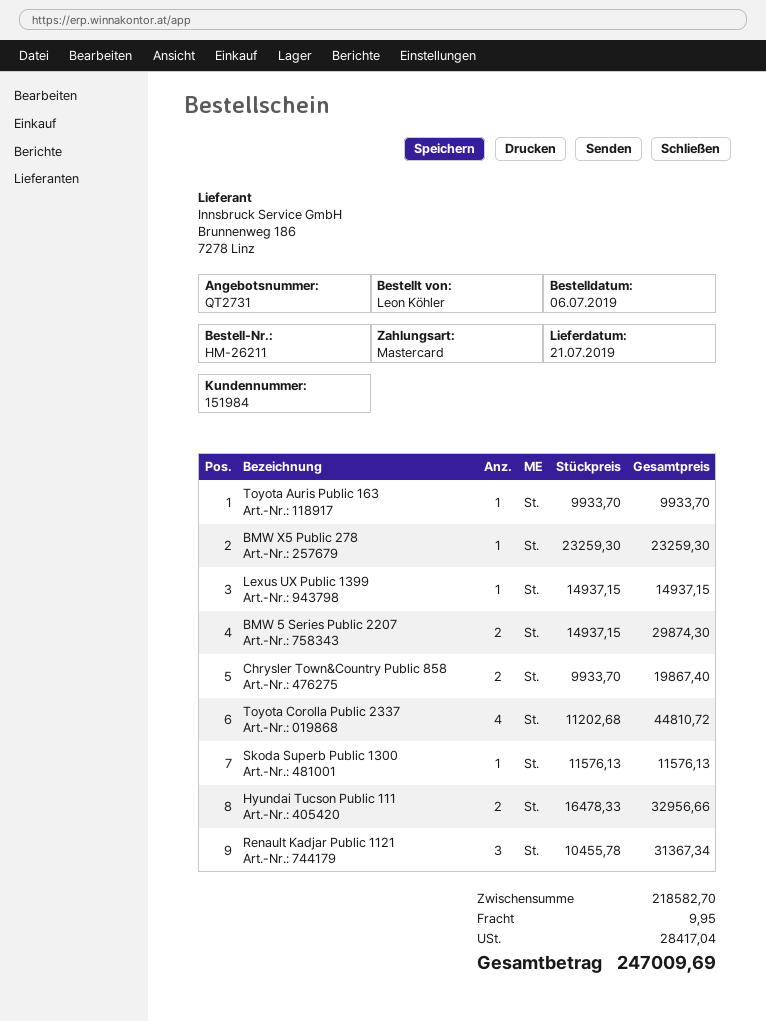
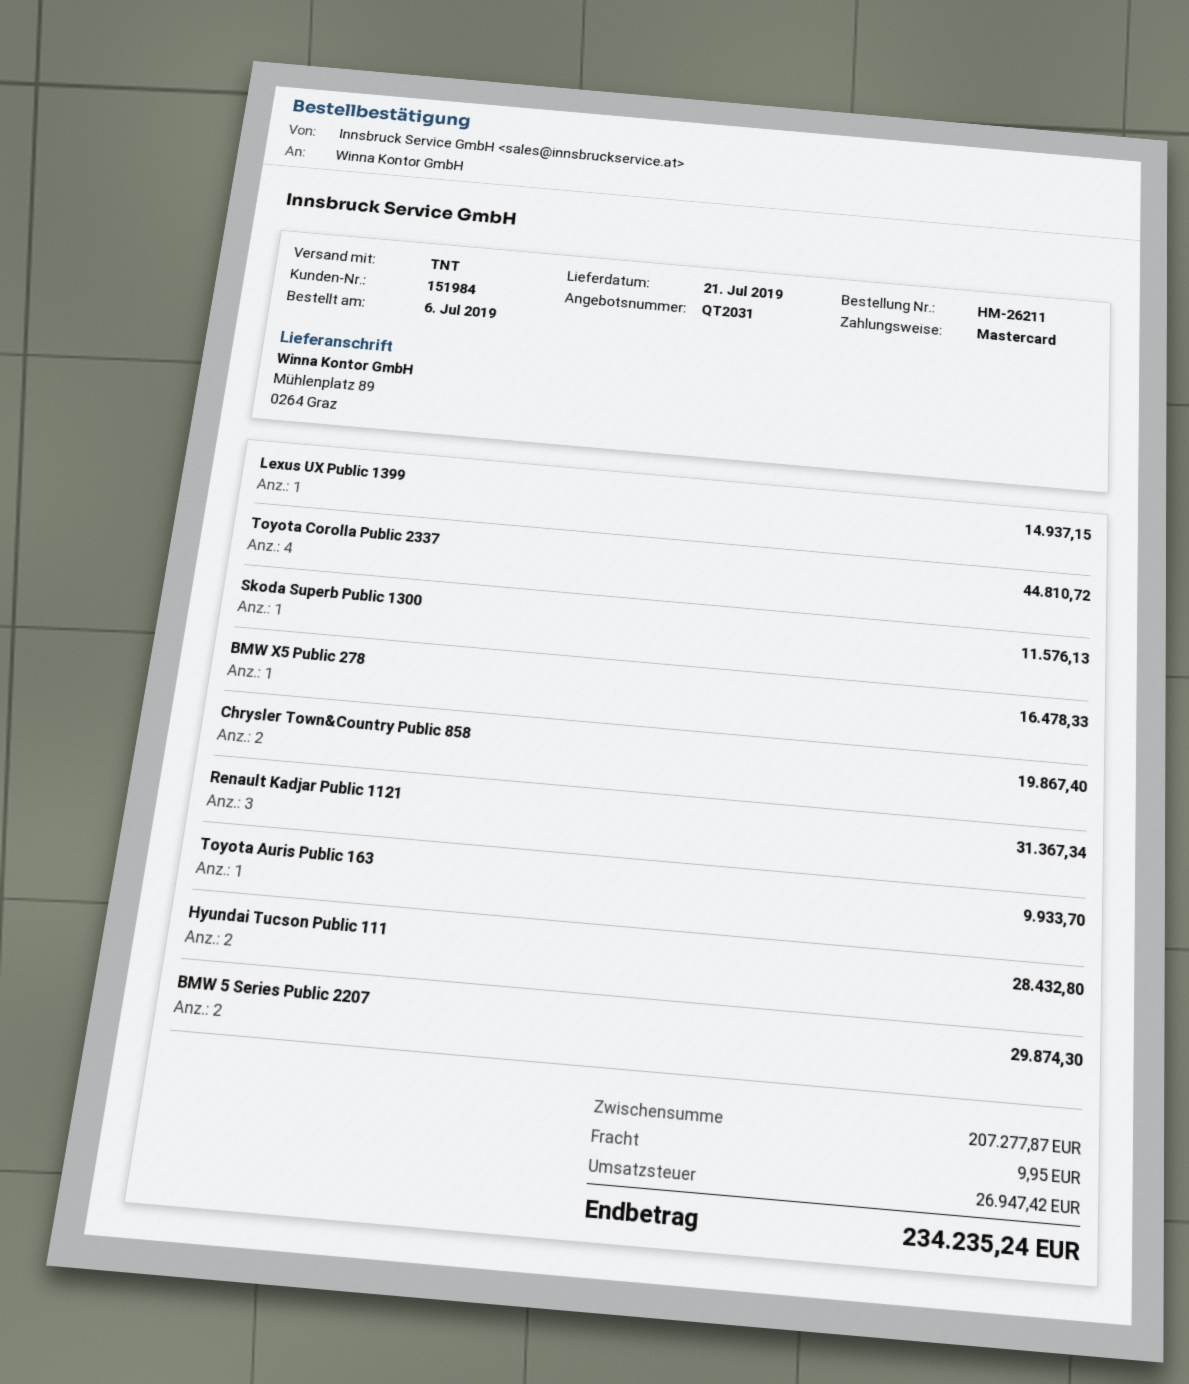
quote number: QT2731 -> QT2031
BMW X5 Public 278: 1 for 23259.30 -> 1 for 16478.33
Hyundai Tucson Public 111: 2 for 32956.66 -> 2 for 28432.80
subtotal: 218582.70 -> 207277.87
tax: 28417.04 -> 26947.42
total: 247009.69 -> 234235.24

